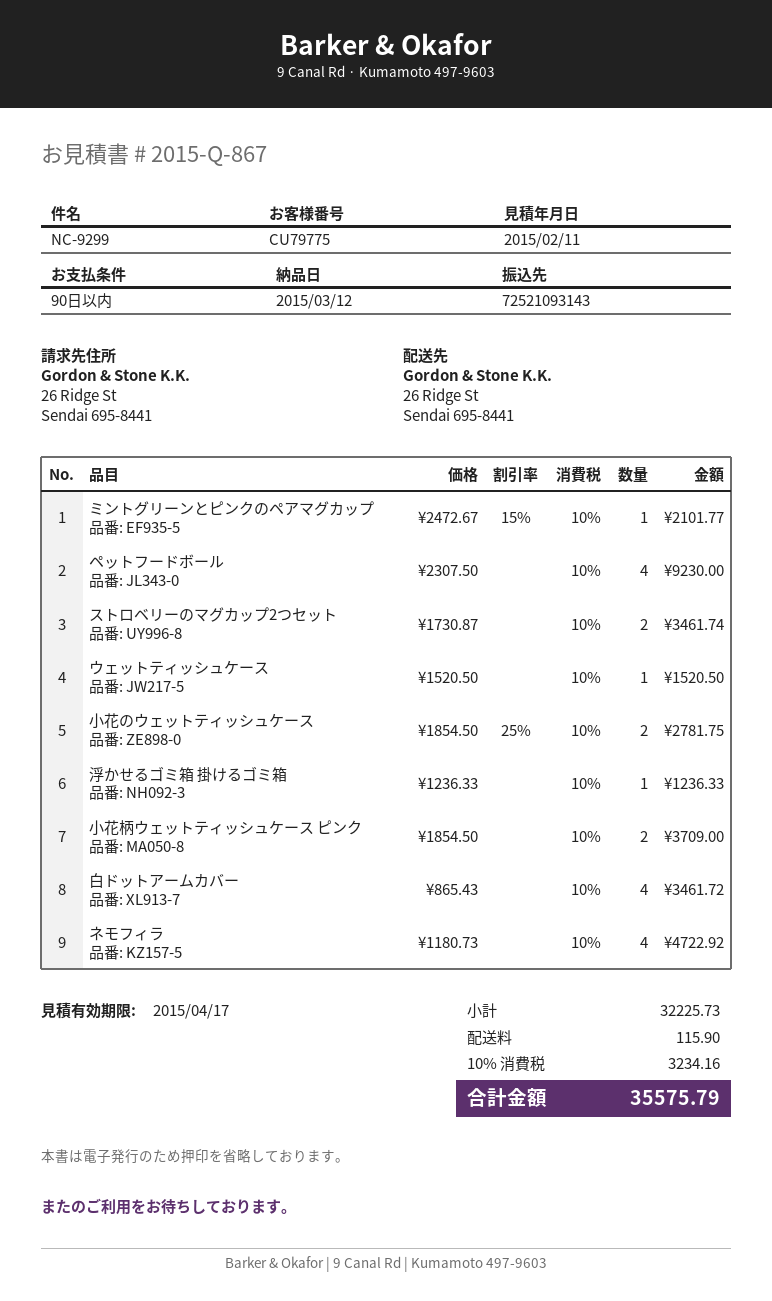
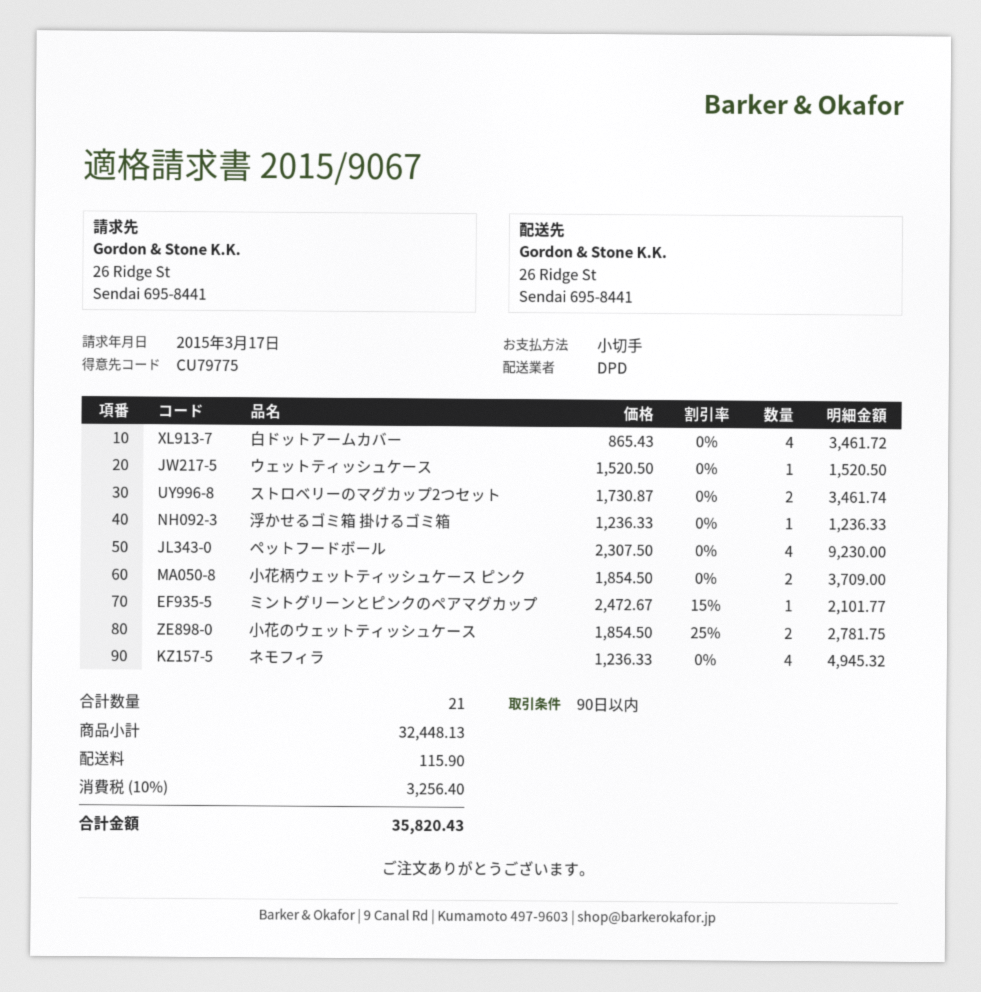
ネモフィラ: 4 x 1180.73 = 4722.92 -> 4 x 1236.33 = 4945.32
subtotal: 32225.73 -> 32448.13
tax: 10% = 3234.16 -> 10% = 3256.40
total: 35575.79 -> 35820.43

